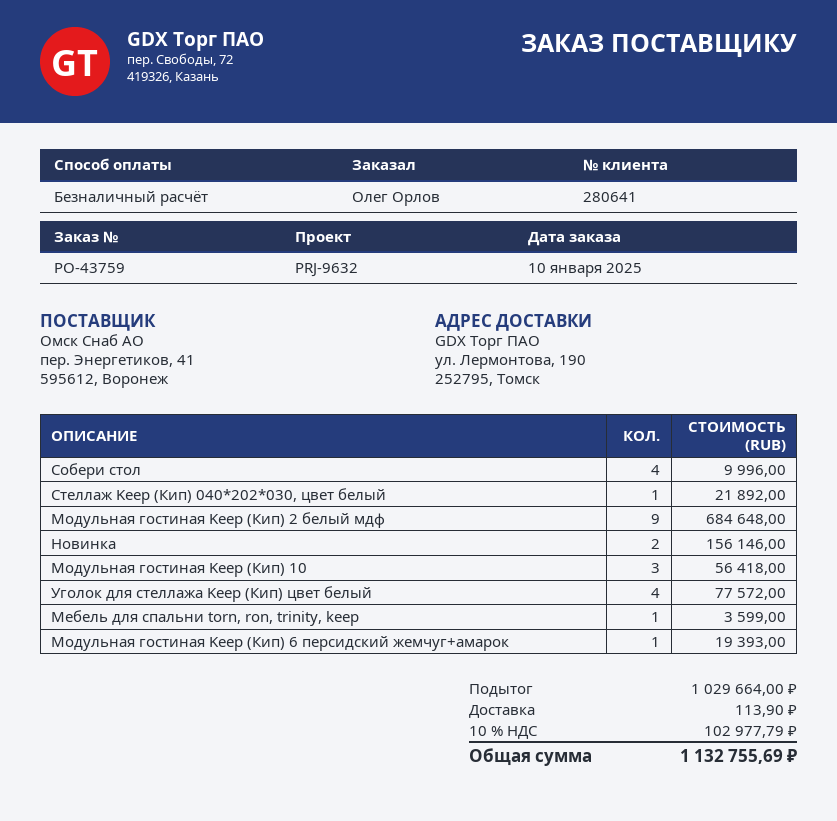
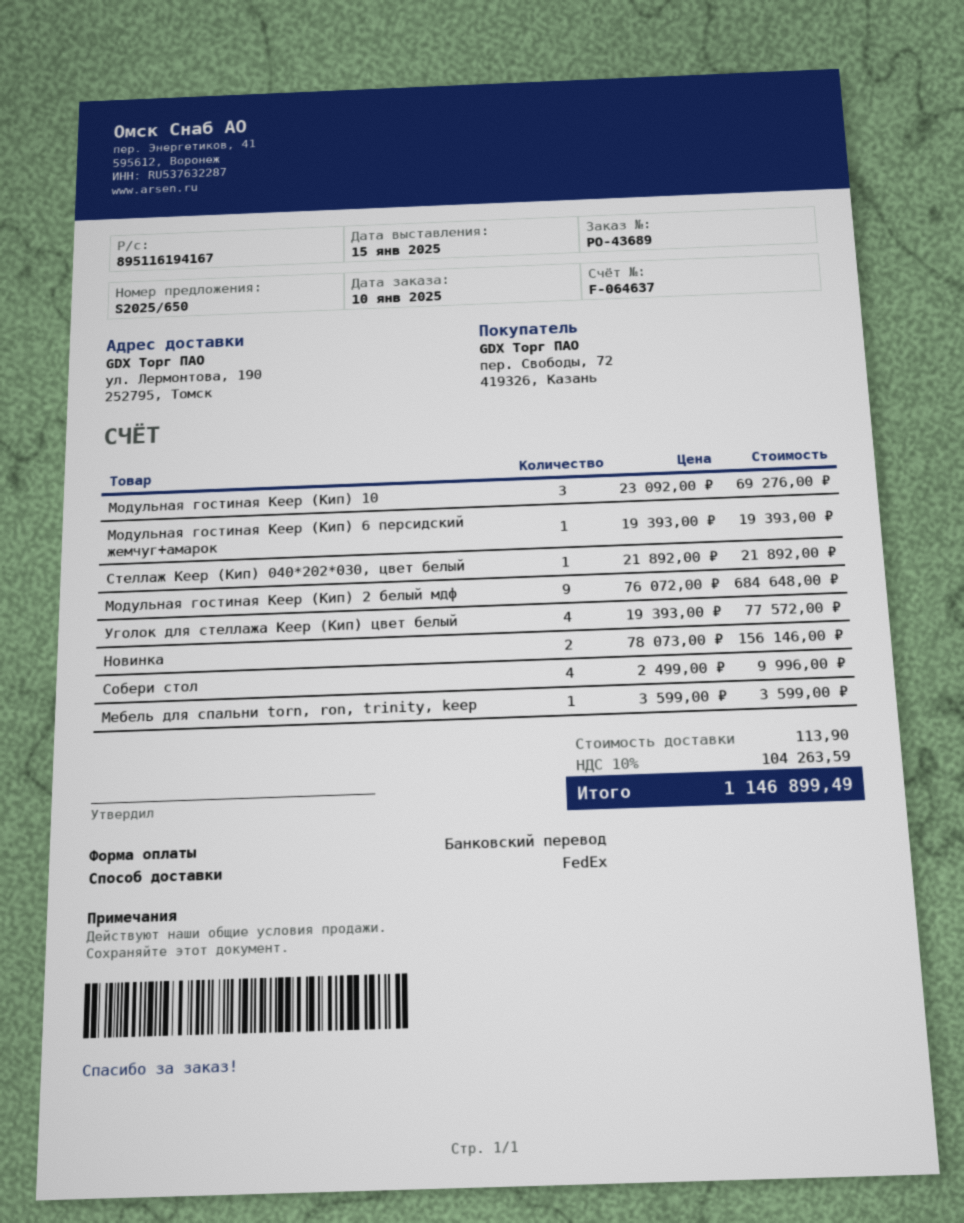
order number: PO-43759 -> PO-43689
Модульная гостиная Keep (Кип) 10: 3 for 56418.00 -> 3 for 69276.00
tax: 10% = 102977.79 -> 10% = 104263.59
total: 1132755.69 -> 1146899.49

